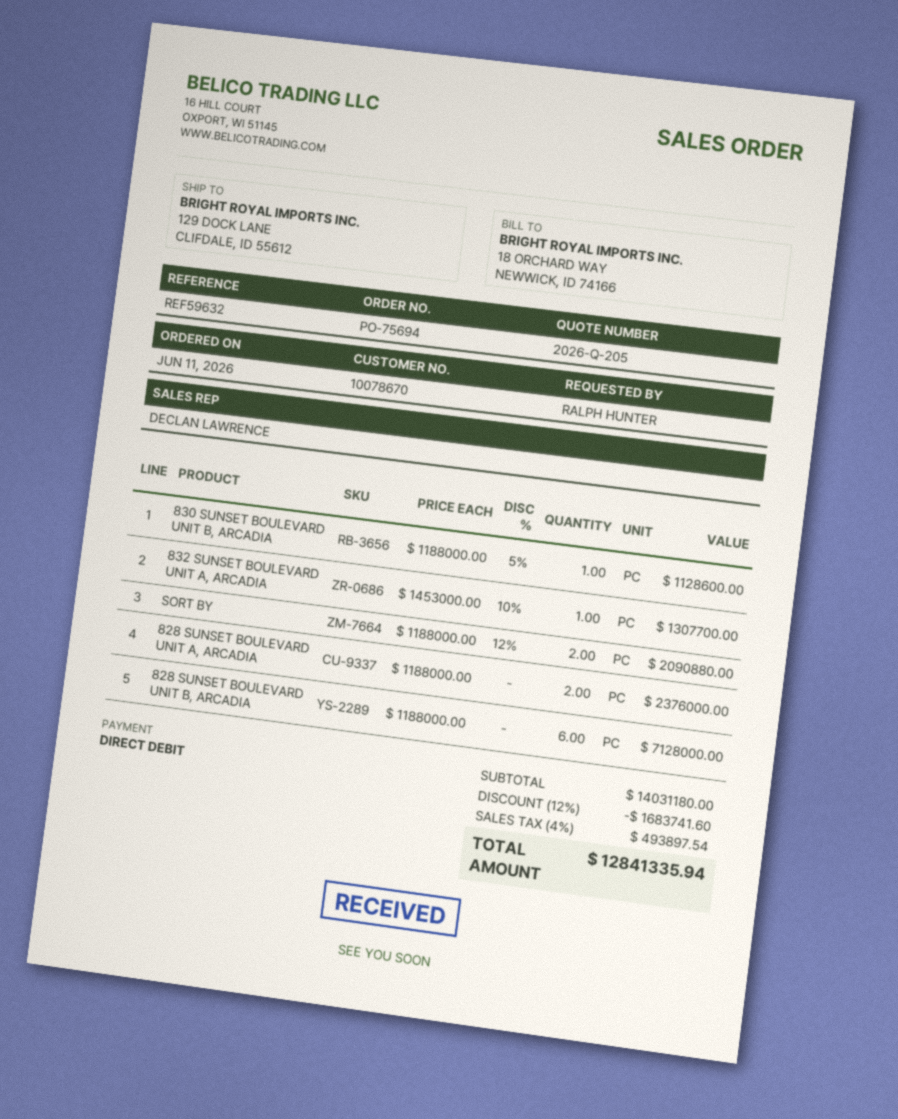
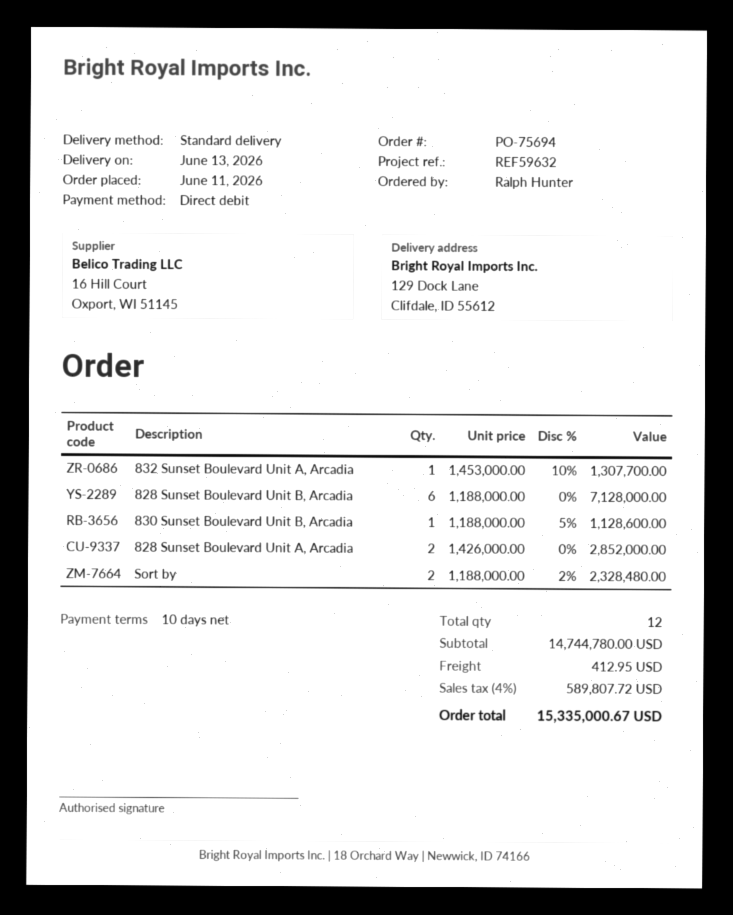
SORT BY: 2 x 1188000.00 - 12% = 2090880.00 -> 2 x 1188000.00 - 2% = 2328480.00
828 SUNSET BOULEVARD UNIT A, ARCADIA: 2 x 1188000.00 = 2376000.00 -> 2 x 1426000.00 = 2852000.00
subtotal: 14031180.00 -> 14744780.00
discount: 12% = 1683741.60 -> none
shipping: none -> 412.95
tax: 4% = 493897.54 -> 4% = 589807.72
total: 12841335.94 -> 15335000.67

